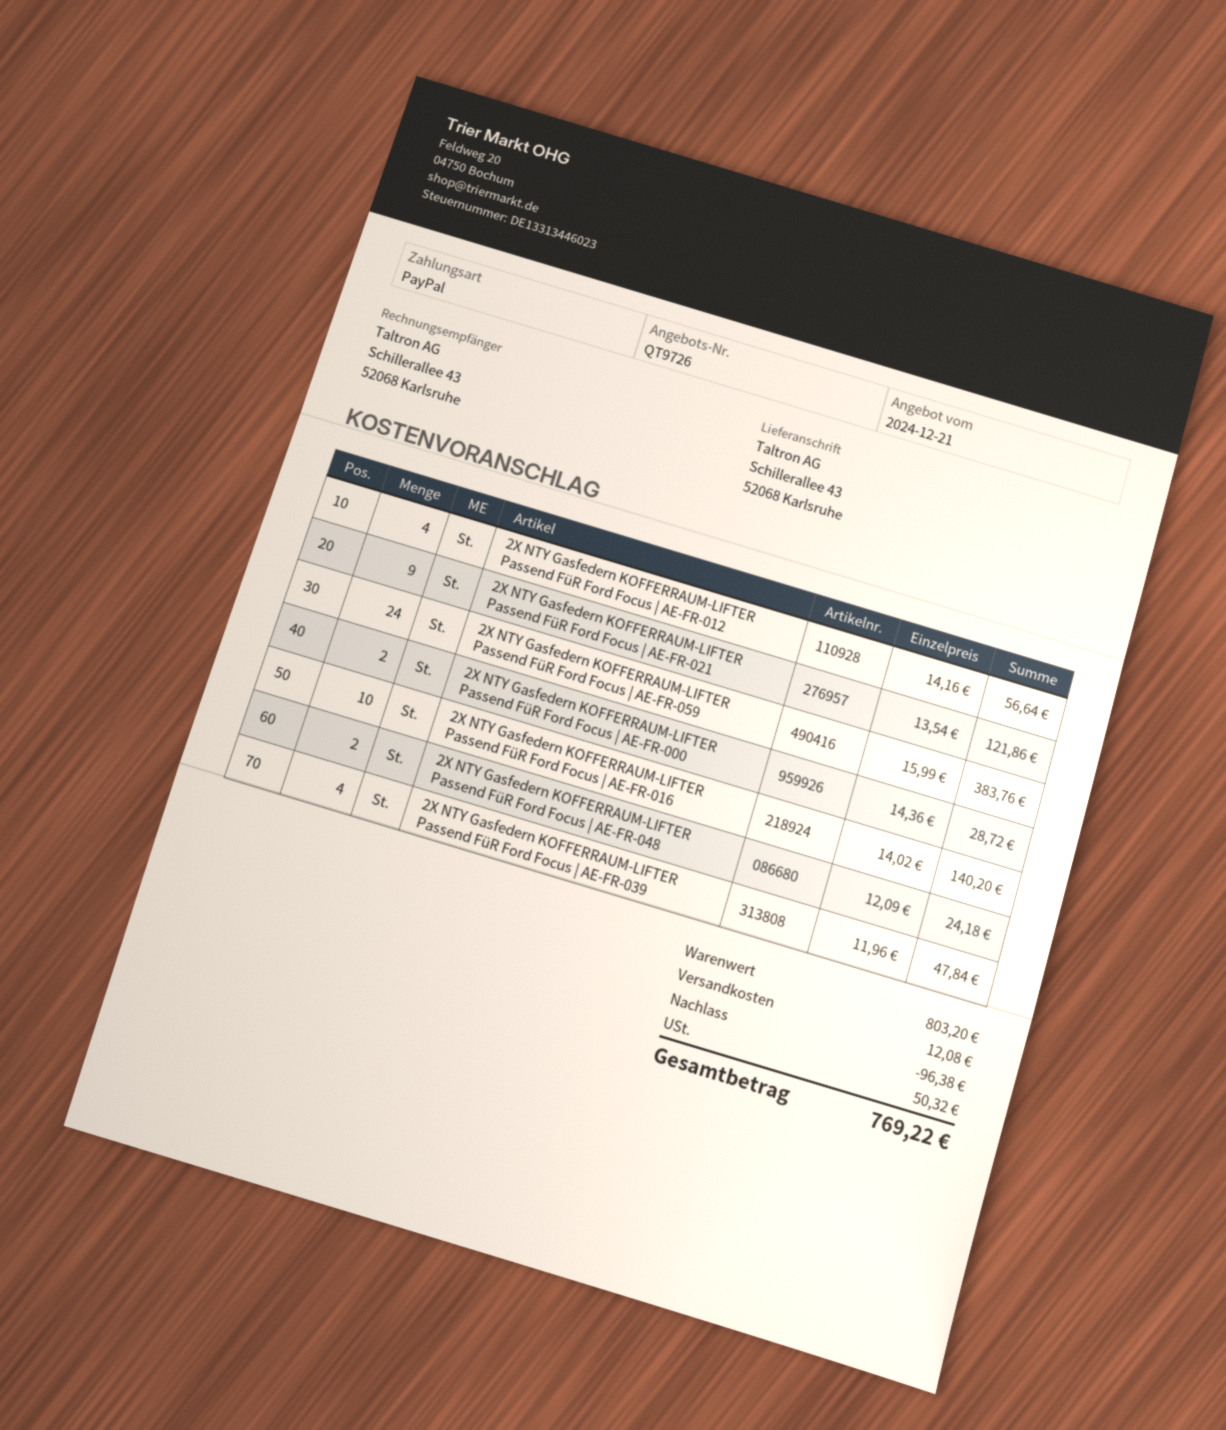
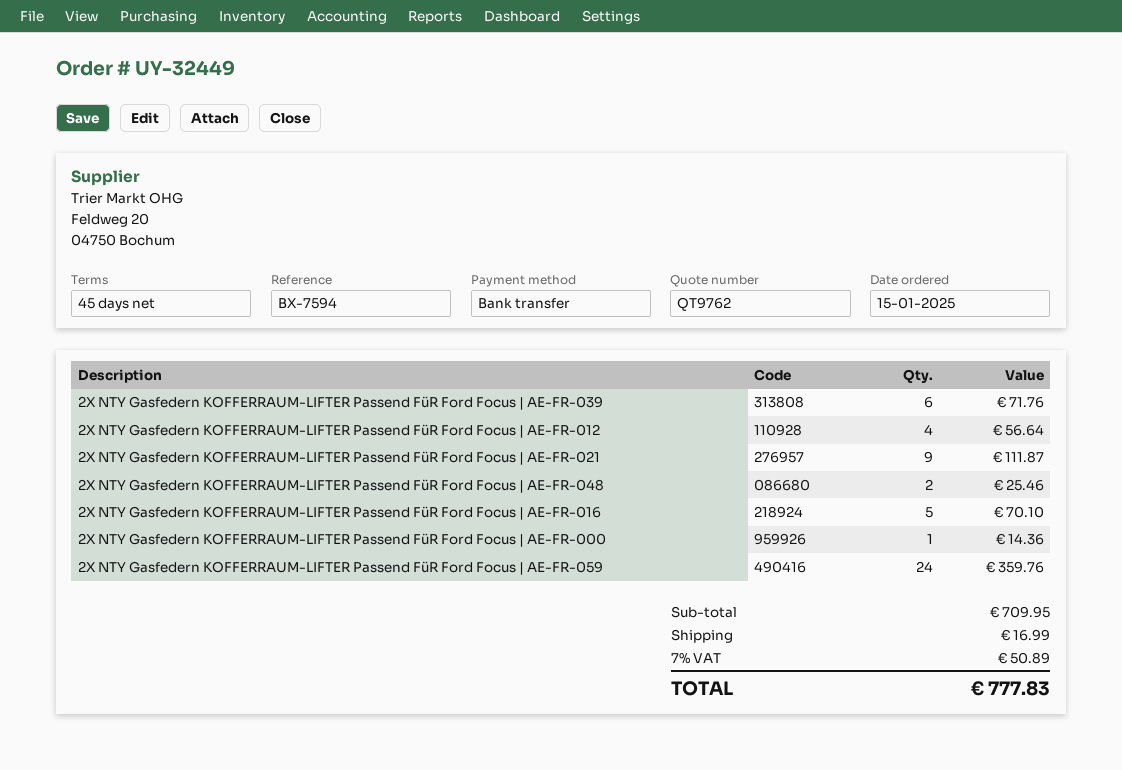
quote number: QT9726 -> QT9762
payment method: PayPal -> bank transfer
2X NTY Gasfedern KOFFERRAUM-LIFTER Passend FüR Ford Focus | AE-FR-021: 9 for 121.86 -> 9 for 111.87
2X NTY Gasfedern KOFFERRAUM-LIFTER Passend FüR Ford Focus | AE-FR-059: 24 for 383.76 -> 24 for 359.76
2X NTY Gasfedern KOFFERRAUM-LIFTER Passend FüR Ford Focus | AE-FR-000: 2 for 28.72 -> 1 for 14.36
2X NTY Gasfedern KOFFERRAUM-LIFTER Passend FüR Ford Focus | AE-FR-016: 10 for 140.20 -> 5 for 70.10
2X NTY Gasfedern KOFFERRAUM-LIFTER Passend FüR Ford Focus | AE-FR-048: 2 for 24.18 -> 2 for 25.46
2X NTY Gasfedern KOFFERRAUM-LIFTER Passend FüR Ford Focus | AE-FR-039: 4 for 47.84 -> 6 for 71.76
subtotal: 803.20 -> 709.95
discount: 96.38 -> none
shipping: 12.08 -> 16.99
tax: 50.32 -> 50.89
total: 769.22 -> 777.83

